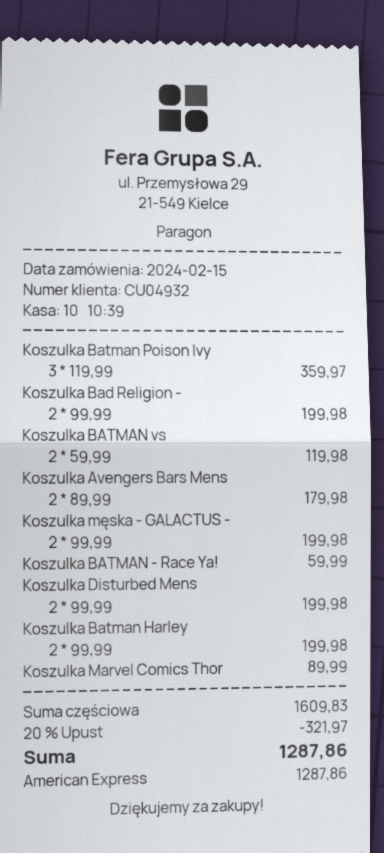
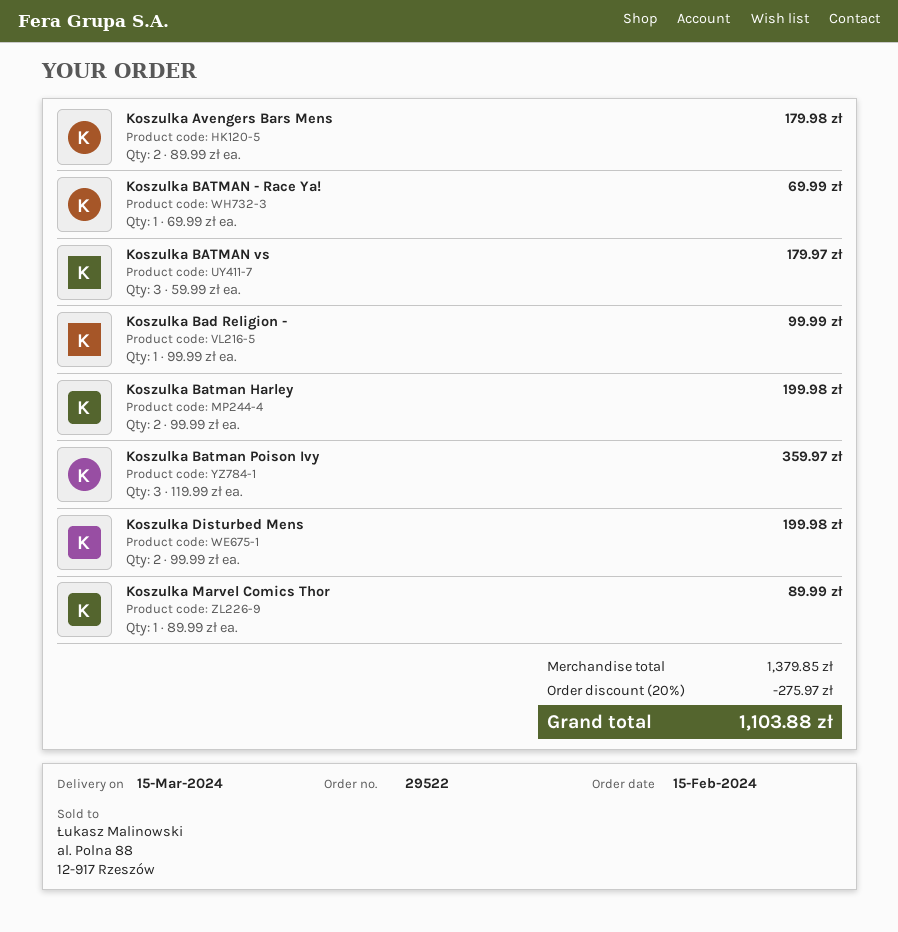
Koszulka Bad Religion -: 2 x 99.99 = 199.98 -> 1 x 99.99 = 99.99
Koszulka BATMAN vs: 2 x 59.99 = 119.98 -> 3 x 59.99 = 179.97
Koszulka męska - GALACTUS -: 2 x 99.99 = 199.98 -> none
Koszulka BATMAN - Race Ya!: 1 x 59.99 = 59.99 -> 1 x 69.99 = 69.99
subtotal: 1609.83 -> 1379.85
discount: 20% = 321.97 -> 20% = 275.97
total: 1287.86 -> 1103.88

